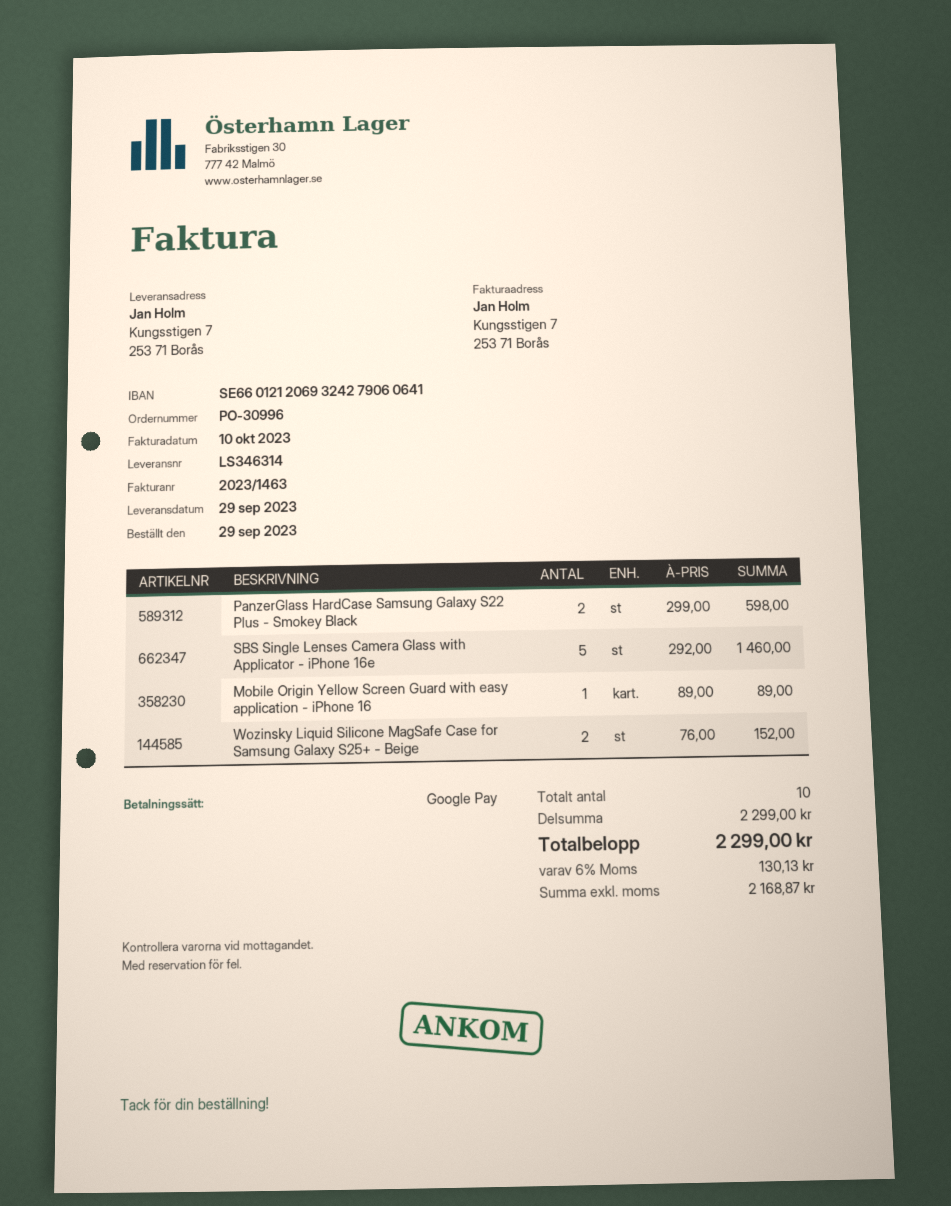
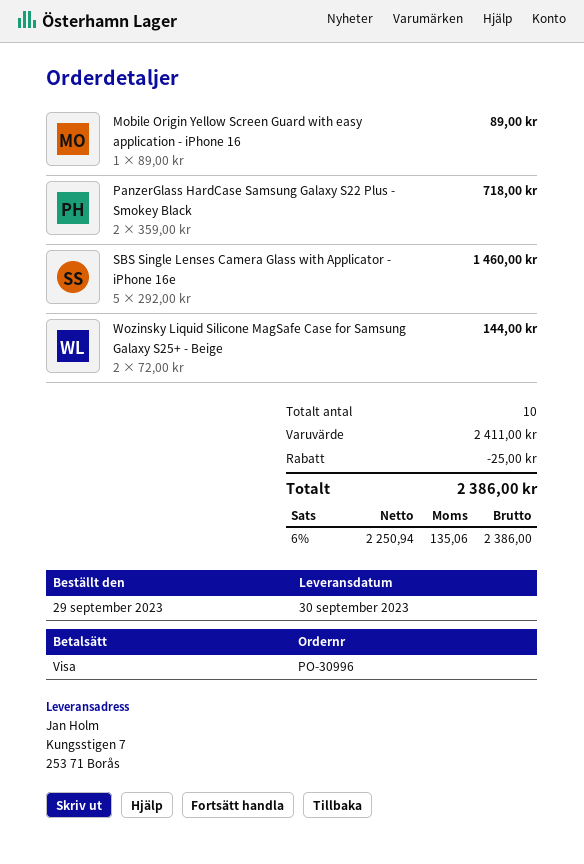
delivery date: 2023-09-29 -> 2023-09-30
payment method: Google Pay -> Visa
PanzerGlass HardCase Samsung Galaxy S22 Plus - Smokey Black: 2 x 299.00 = 598.00 -> 2 x 359.00 = 718.00
Wozinsky Liquid Silicone MagSafe Case for Samsung Galaxy S25+ - Beige: 2 x 76.00 = 152.00 -> 2 x 72.00 = 144.00
subtotal: 2299.00 -> 2411.00
discount: none -> 25.00
net: 2168.87 -> 2250.94
tax: 6% = 130.13 -> 6% = 135.06
total: 2299.00 -> 2386.00

